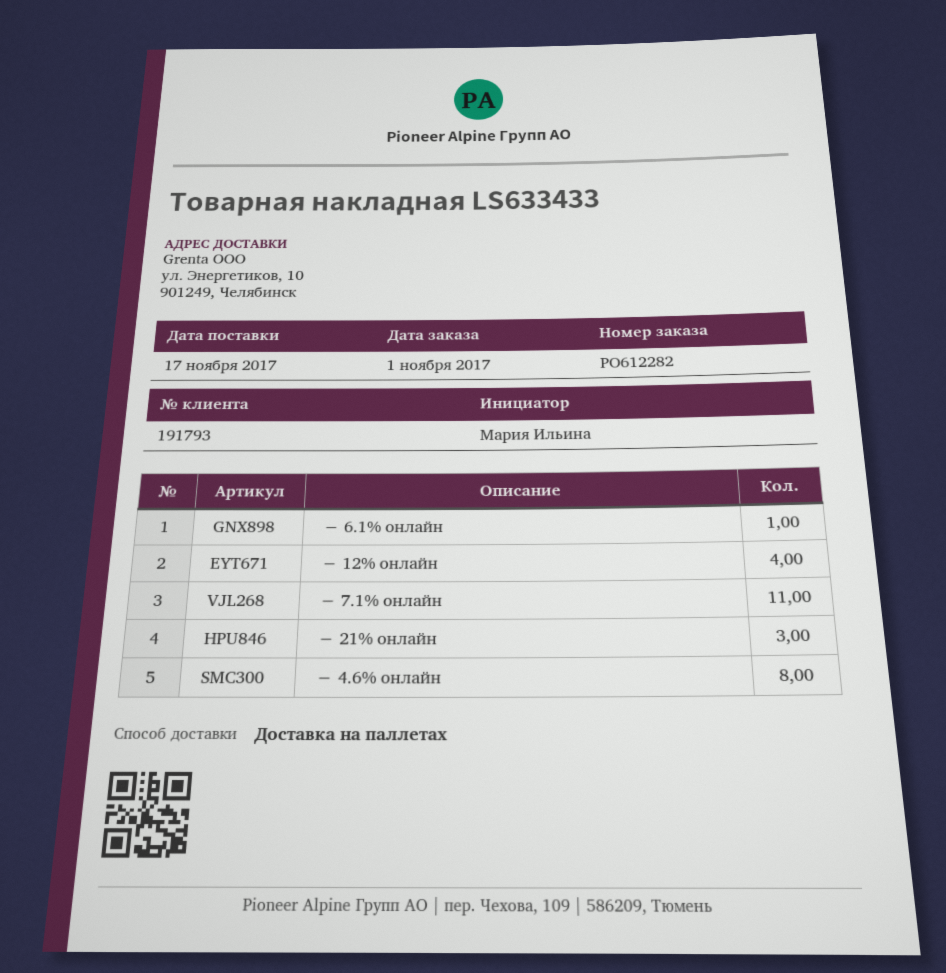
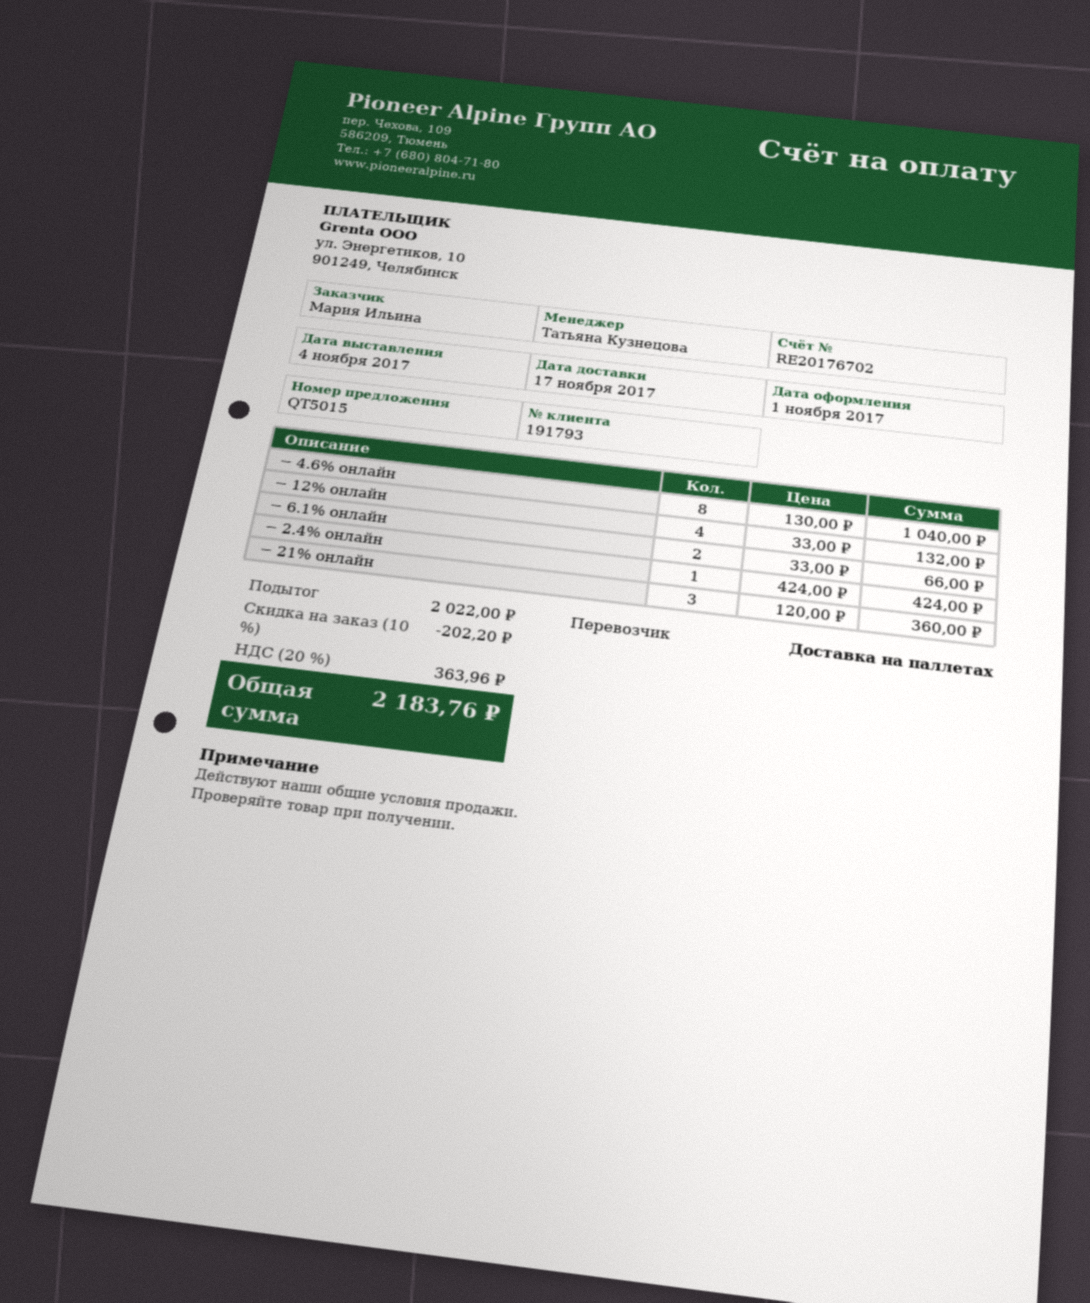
− 6.1% онлайн: 1 -> 2
− 7.1% онлайн: 11 -> none
− 2.4% онлайн: none -> 1

